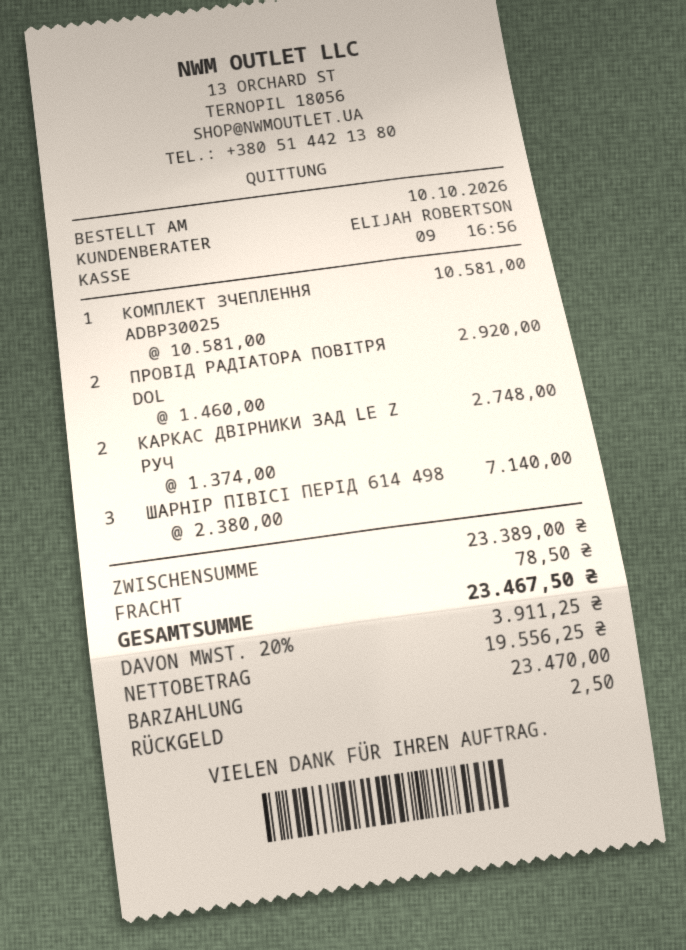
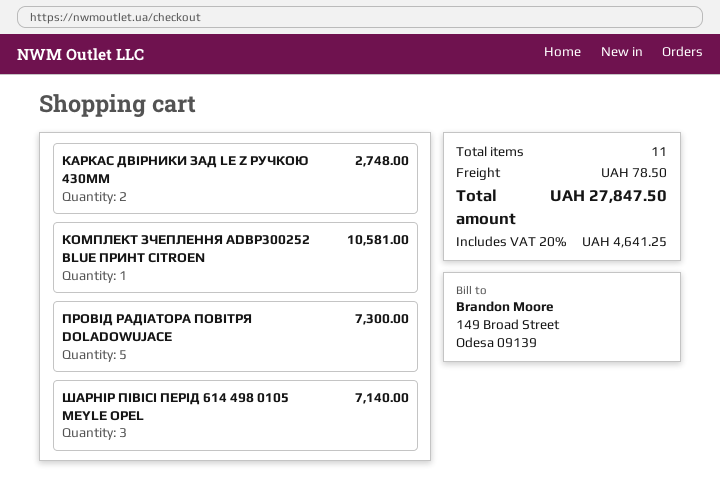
ПРОВІД РАДІАТОРА ПОВІТРЯ DOL: 2 for 2920.00 -> 5 for 7300.00
tax: 20% = 3911.25 -> 20% = 4641.25
total: 23467.50 -> 27847.50

